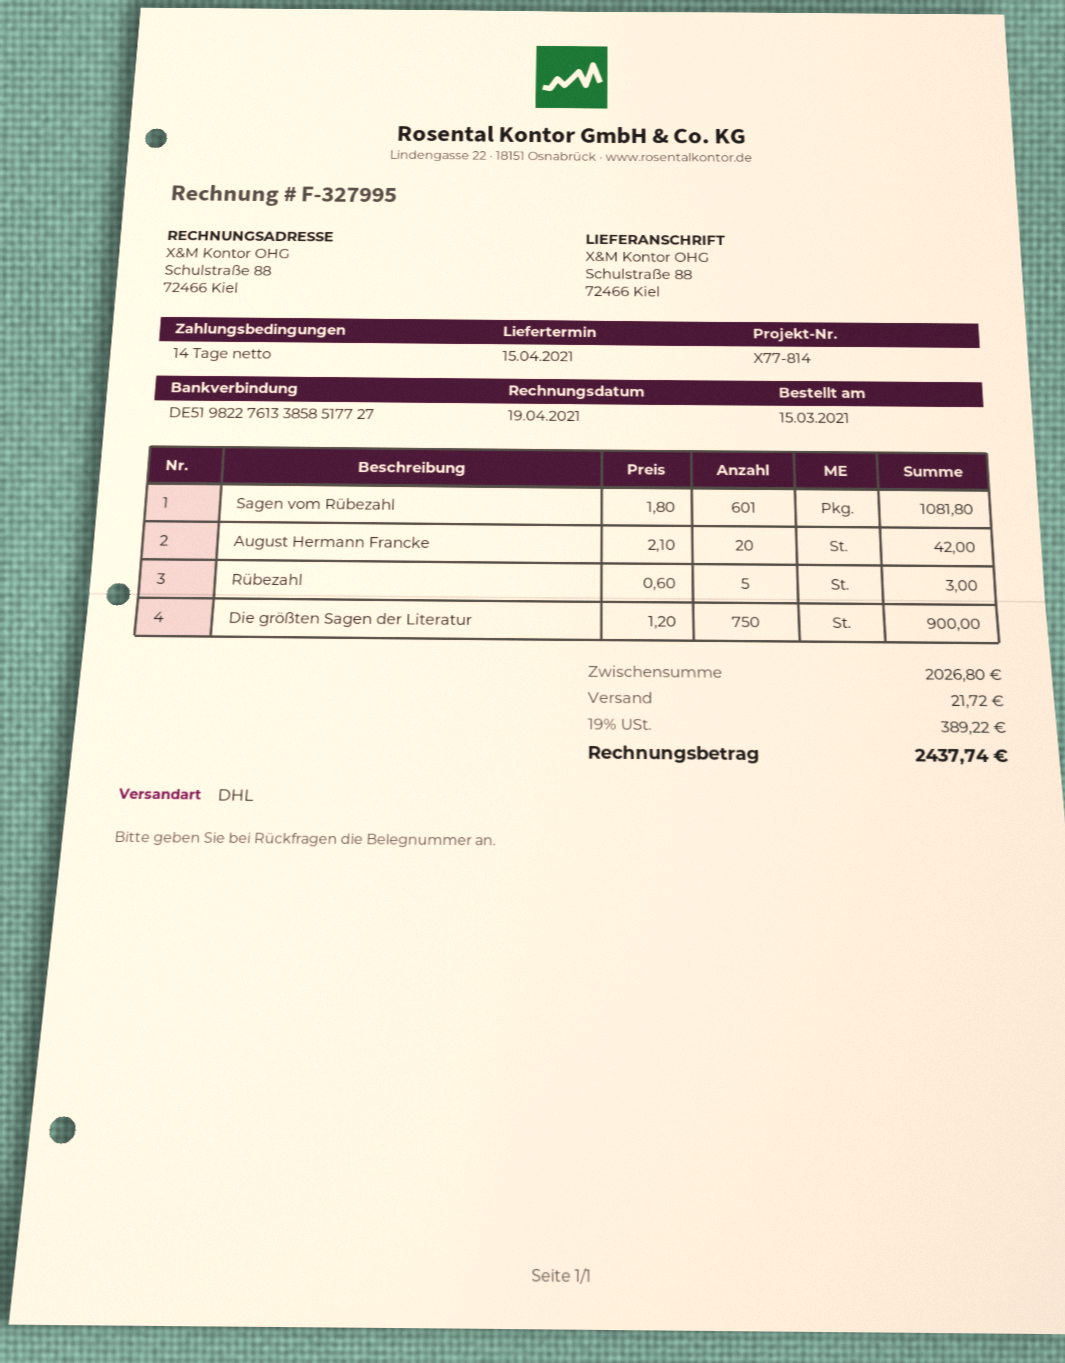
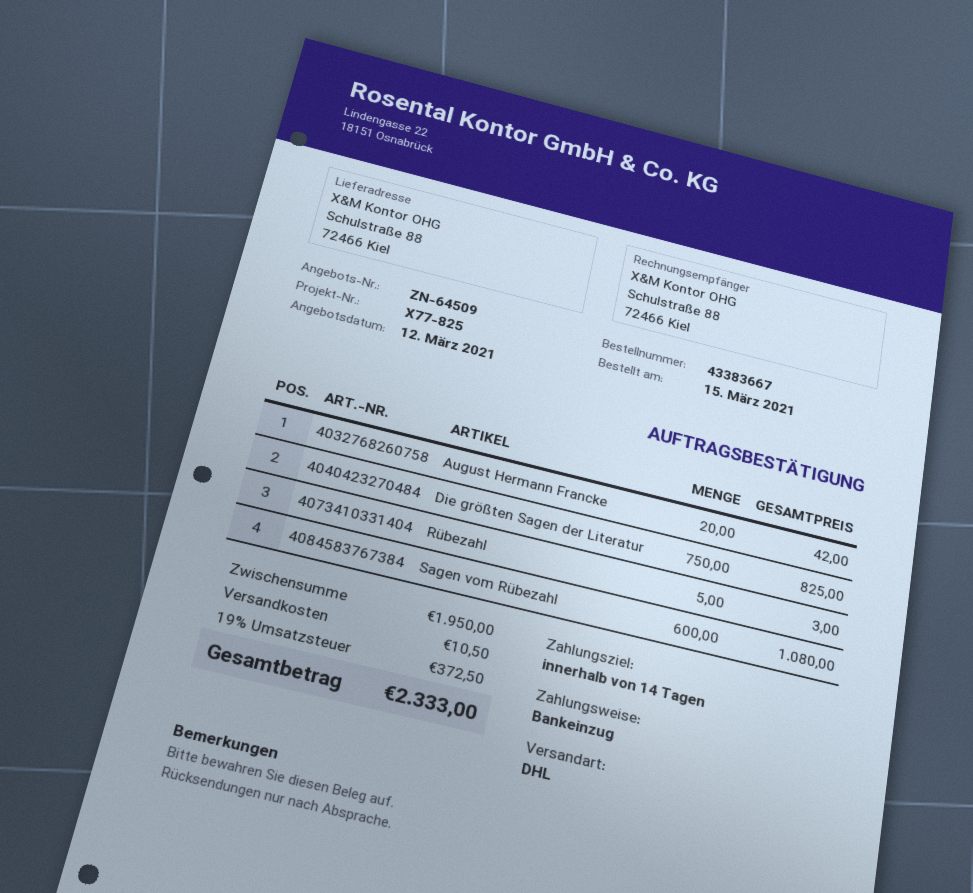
reference: X77-814 -> X77-825
Sagen vom Rübezahl: 601 for 1081.80 -> 600 for 1080.00
Die größten Sagen der Literatur: 750 for 900.00 -> 750 for 825.00
subtotal: 2026.80 -> 1950.00
shipping: 21.72 -> 10.50
tax: 19% = 389.22 -> 19% = 372.50
total: 2437.74 -> 2333.00

